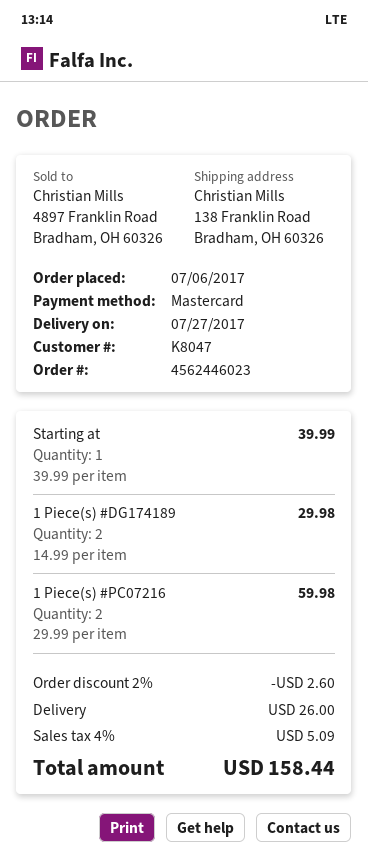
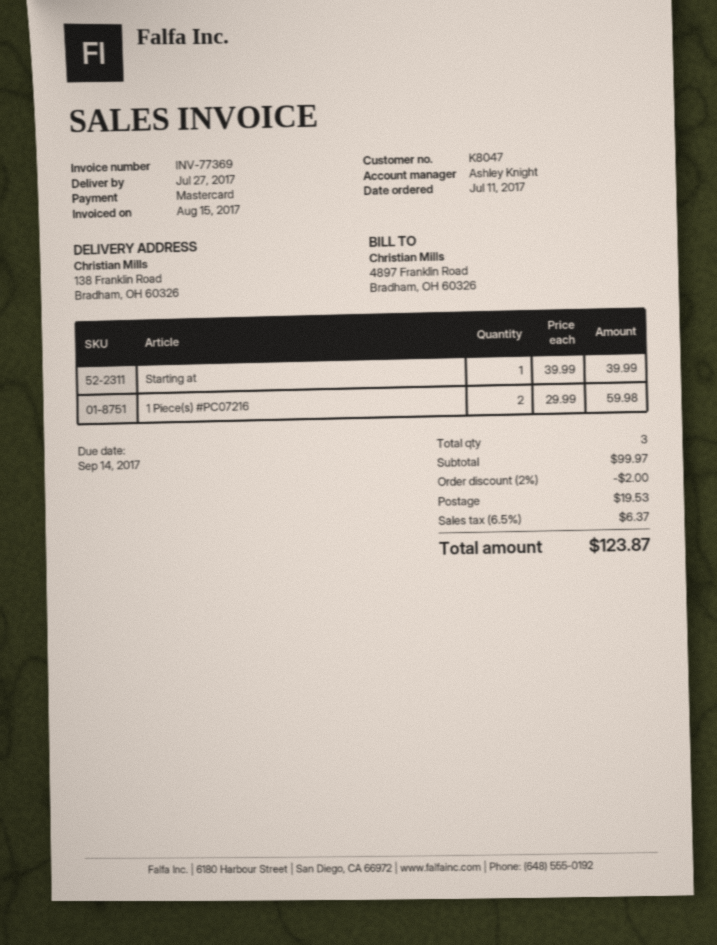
order date: 2017-07-06 -> 2017-07-11
1 Piece(s) #DG174189: 2 x 14.99 = 29.98 -> none
discount: 2% = 2.60 -> 2% = 2.00
shipping: 26.00 -> 19.53
tax: 4% = 5.09 -> 6.5% = 6.37
total: 158.44 -> 123.87

